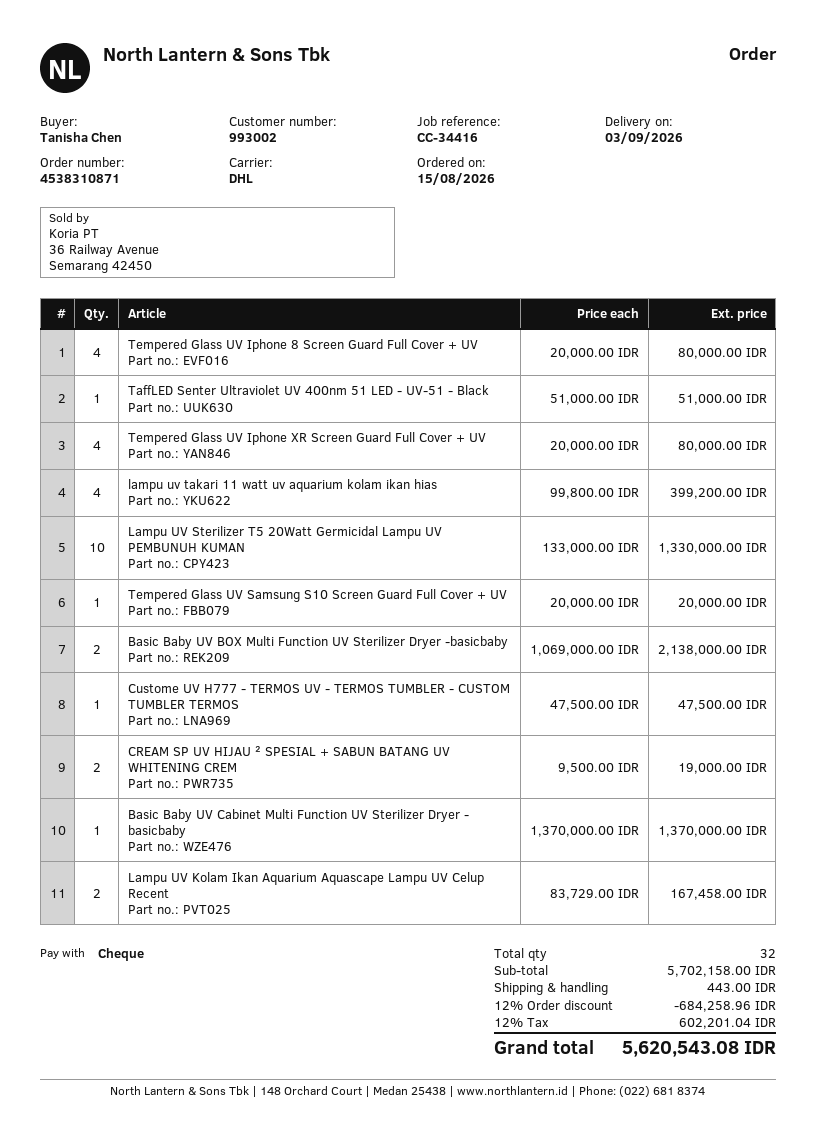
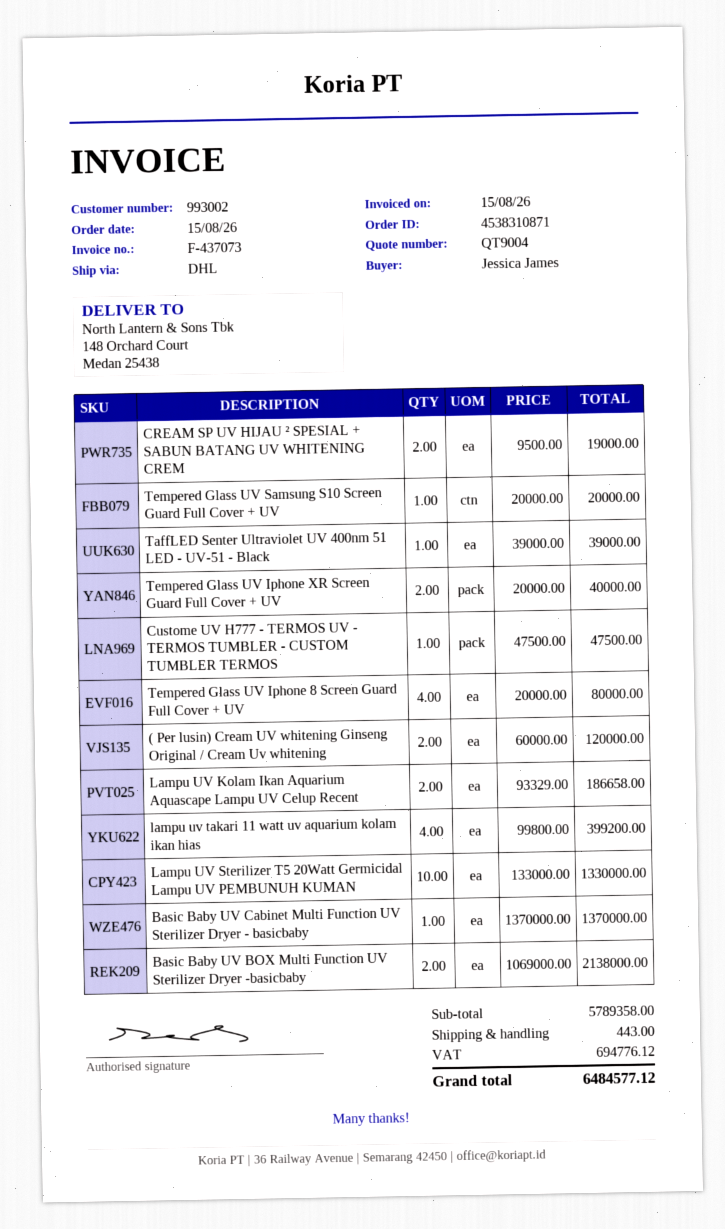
ordered by: Tanisha Chen -> Jessica James
TaffLED Senter Ultraviolet UV 400nm 51 LED - UV-51 - Black: 1 x 51000.00 = 51000.00 -> 1 x 39000.00 = 39000.00
Tempered Glass UV Iphone XR Screen Guard Full Cover + UV: 4 x 20000.00 = 80000.00 -> 2 x 20000.00 = 40000.00
Lampu UV Kolam Ikan Aquarium Aquascape Lampu UV Celup Recent: 2 x 83729.00 = 167458.00 -> 2 x 93329.00 = 186658.00
( Per lusin) Cream UV whitening Ginseng Original / Cream Uv whitening: none -> 2 x 60000.00 = 120000.00
subtotal: 5702158.00 -> 5789358.00
discount: 12% = 684258.96 -> none
tax: 602201.04 -> 694776.12
total: 5620543.08 -> 6484577.12

